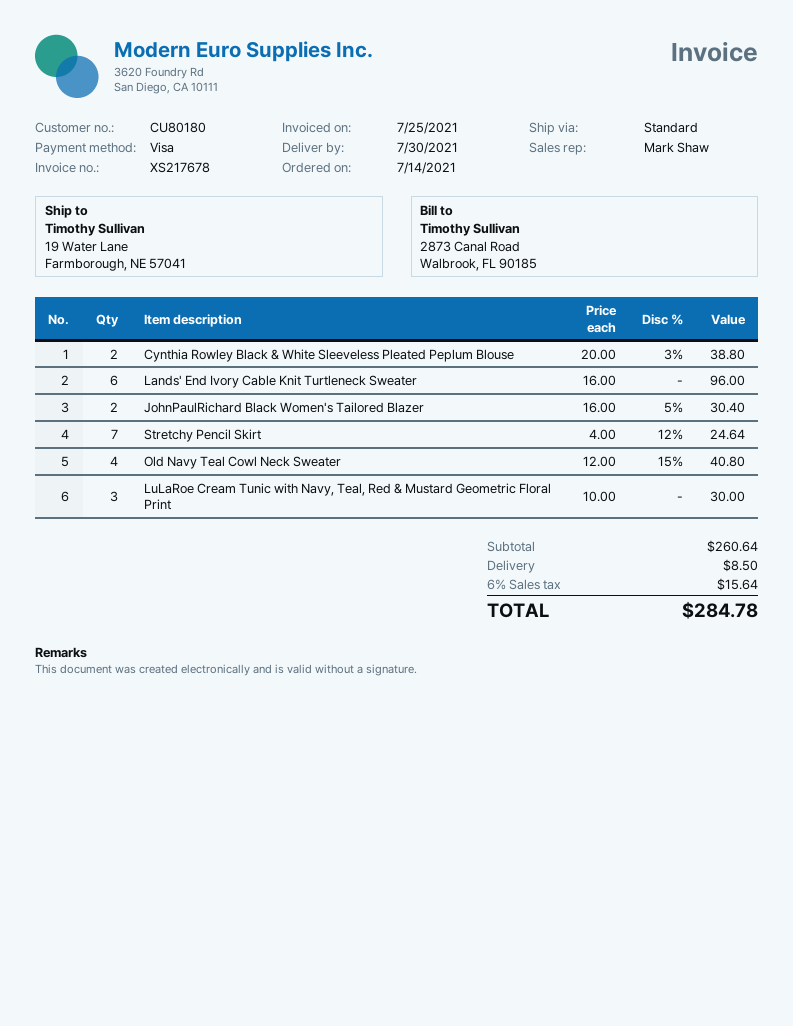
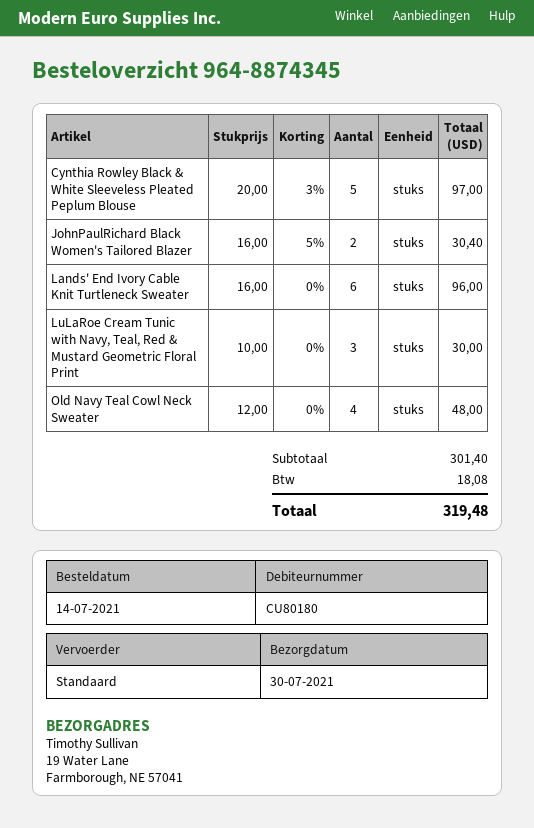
Cynthia Rowley Black & White Sleeveless Pleated Peplum Blouse: 2 x 20.00 - 3% = 38.80 -> 5 x 20.00 - 3% = 97.00
Stretchy Pencil Skirt: 7 x 4.00 - 12% = 24.64 -> none
Old Navy Teal Cowl Neck Sweater: 4 x 12.00 - 15% = 40.80 -> 4 x 12.00 = 48.00
subtotal: 260.64 -> 301.40
shipping: 8.50 -> none
tax: 15.64 -> 18.08
total: 284.78 -> 319.48

